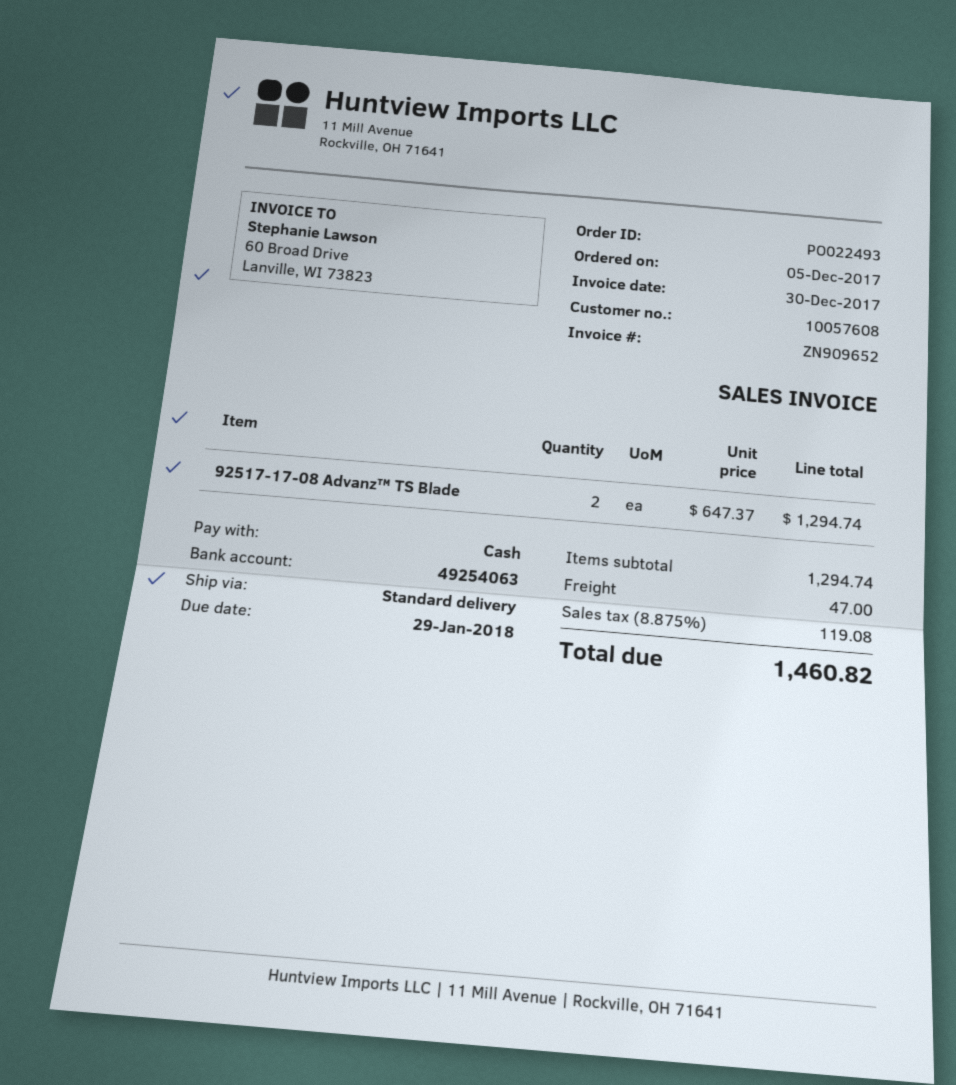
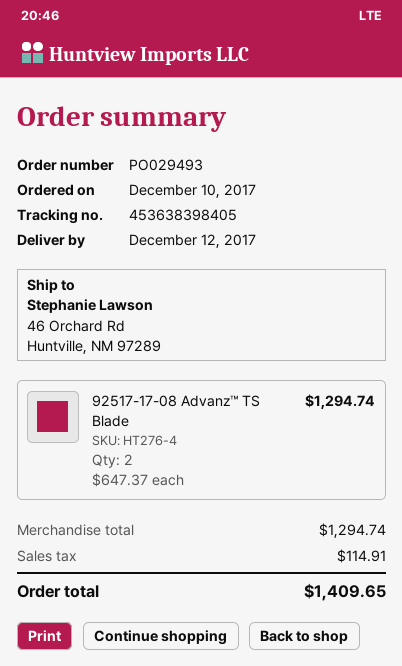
order number: PO022493 -> PO029493
order date: 2017-12-05 -> 2017-12-10
shipping: 47.00 -> none
tax: 119.08 -> 114.91
total: 1460.82 -> 1409.65

